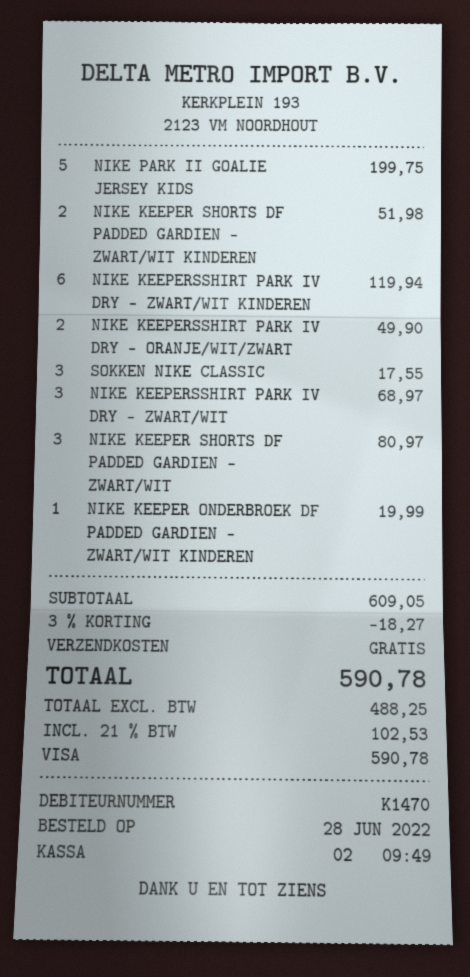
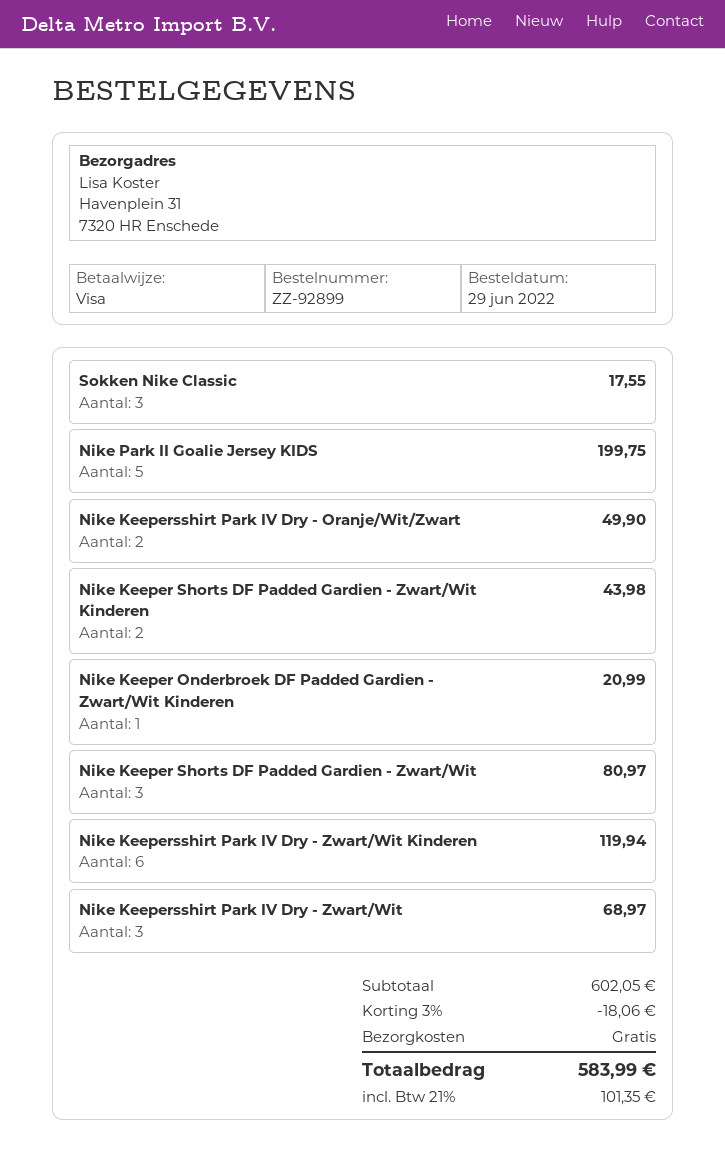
order date: 2022-06-28 -> 2022-06-29
NIKE KEEPER SHORTS DF PADDED GARDIEN - ZWART/WIT KINDEREN: 2 for 51.98 -> 2 for 43.98
NIKE KEEPER ONDERBROEK DF PADDED GARDIEN - ZWART/WIT KINDEREN: 1 for 19.99 -> 1 for 20.99
subtotal: 609.05 -> 602.05
discount: 3% = 18.27 -> 3% = 18.06
tax: 21% = 102.53 -> 21% = 101.35
total: 590.78 -> 583.99

